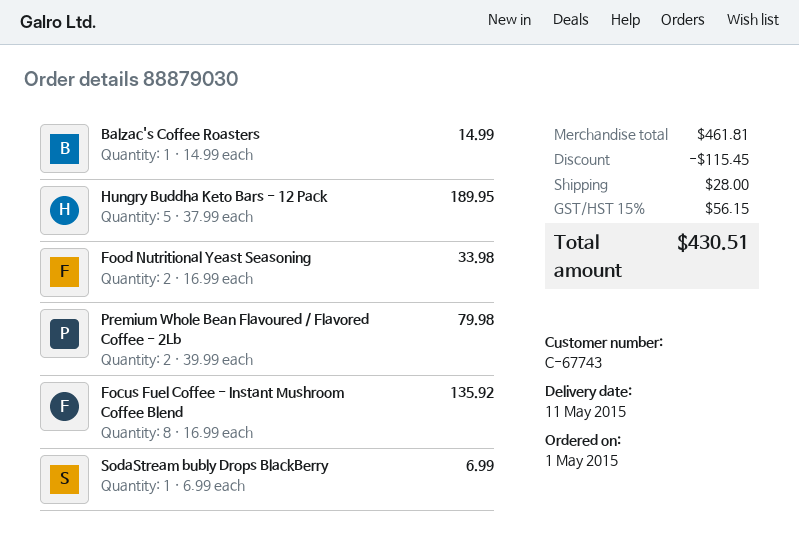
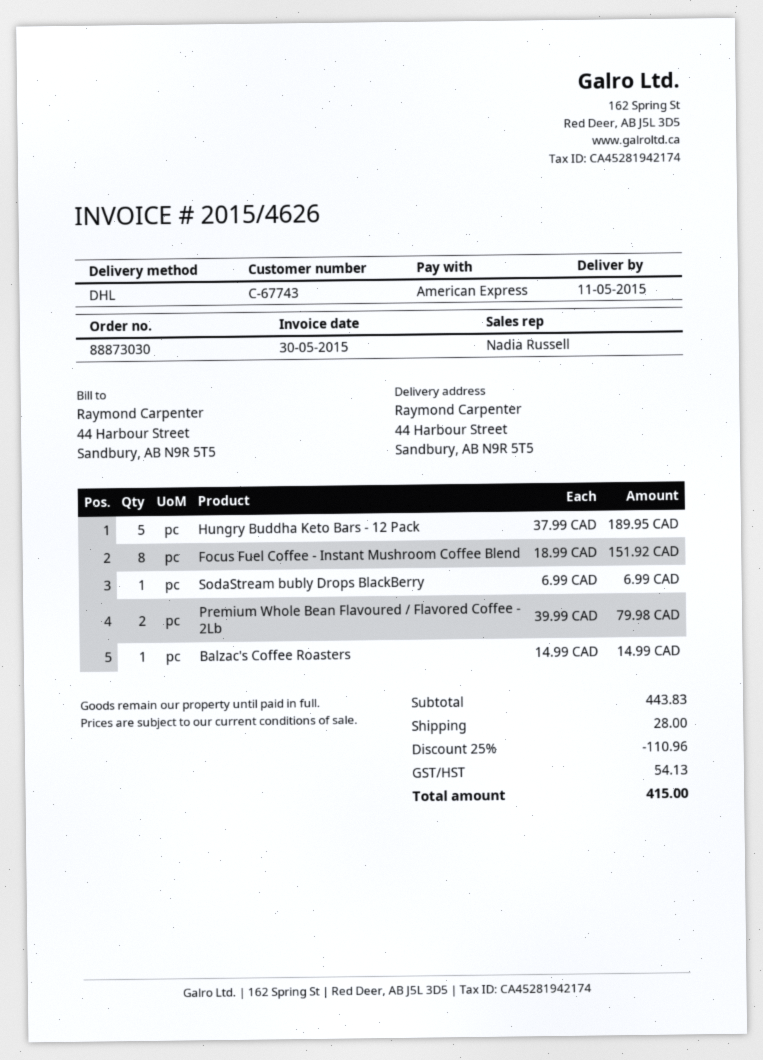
order number: 88879030 -> 88873030
Food Nutritional Yeast Seasoning: 2 x 16.99 = 33.98 -> none
Focus Fuel Coffee - Instant Mushroom Coffee Blend: 8 x 16.99 = 135.92 -> 8 x 18.99 = 151.92
subtotal: 461.81 -> 443.83
discount: 115.45 -> 110.96
tax: 56.15 -> 54.13
total: 430.51 -> 415.00

